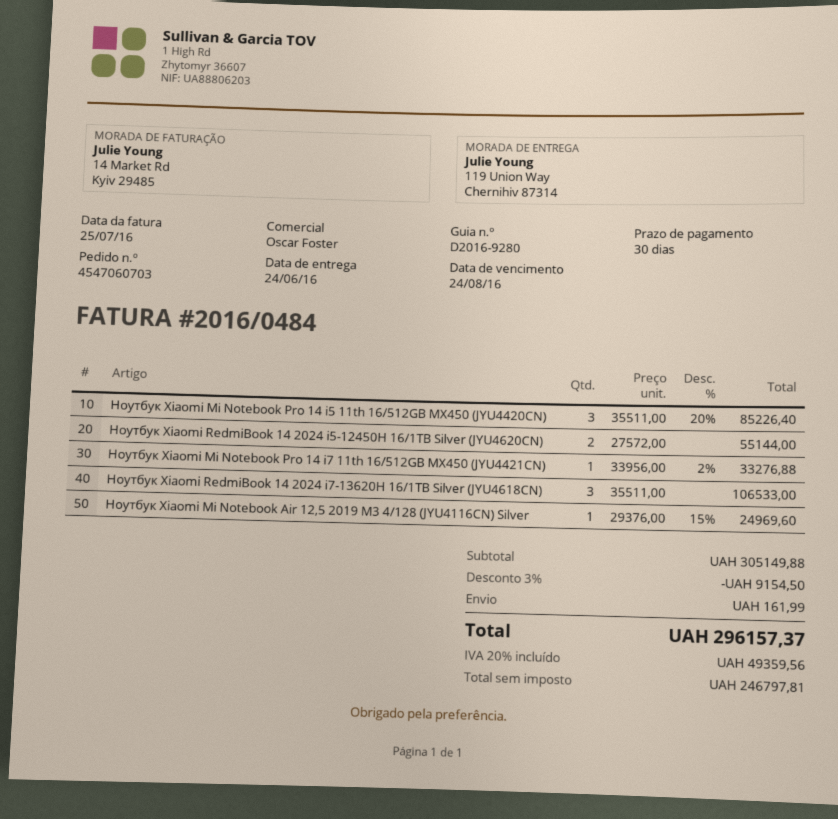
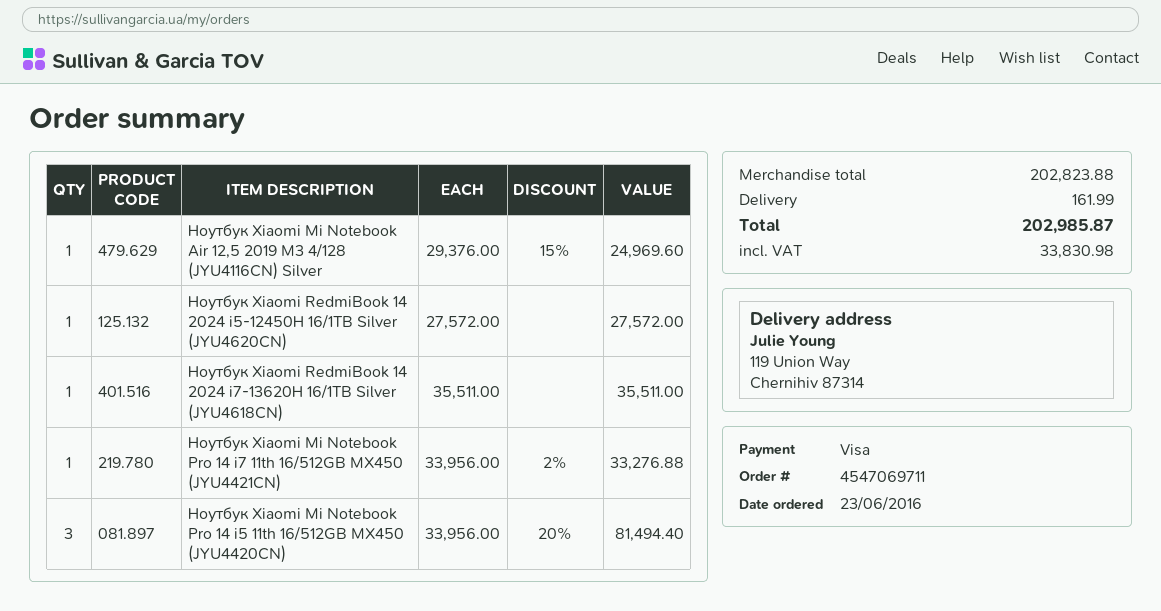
order number: 4547060703 -> 4547069711
Ноутбук Xiaomi Mi Notebook Pro 14 i5 11th 16/512GB MX450 (JYU4420CN): 3 x 35511.00 - 20% = 85226.40 -> 3 x 33956.00 - 20% = 81494.40
Ноутбук Xiaomi RedmiBook 14 2024 i5-12450H 16/1TB Silver (JYU4620CN): 2 x 27572.00 = 55144.00 -> 1 x 27572.00 = 27572.00
Ноутбук Xiaomi RedmiBook 14 2024 i7-13620H 16/1TB Silver (JYU4618CN): 3 x 35511.00 = 106533.00 -> 1 x 35511.00 = 35511.00
subtotal: 305149.88 -> 202823.88
discount: 3% = 9154.50 -> none
tax: 49359.56 -> 33830.98
total: 296157.37 -> 202985.87

